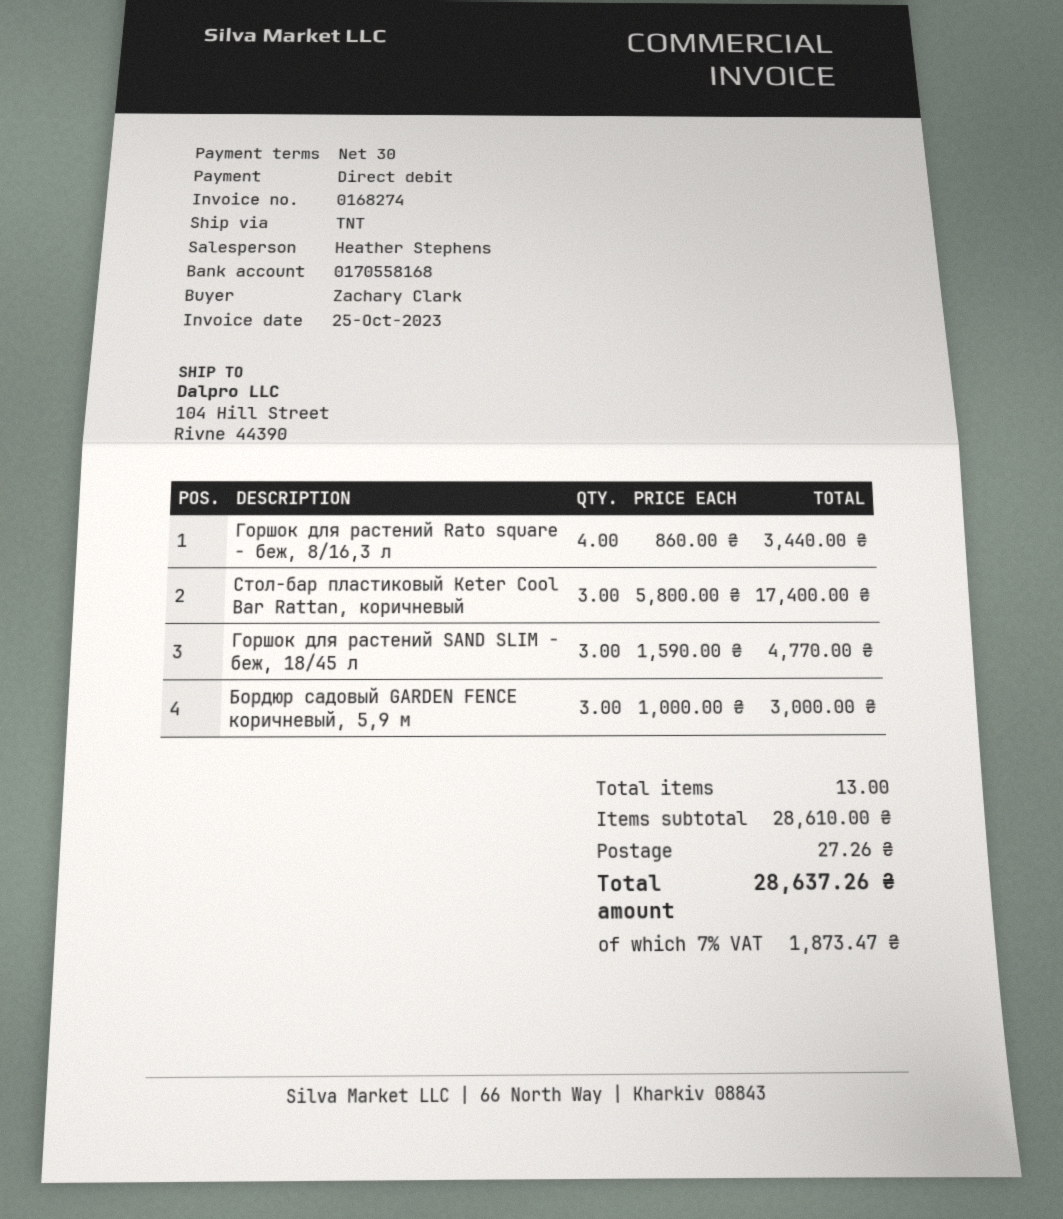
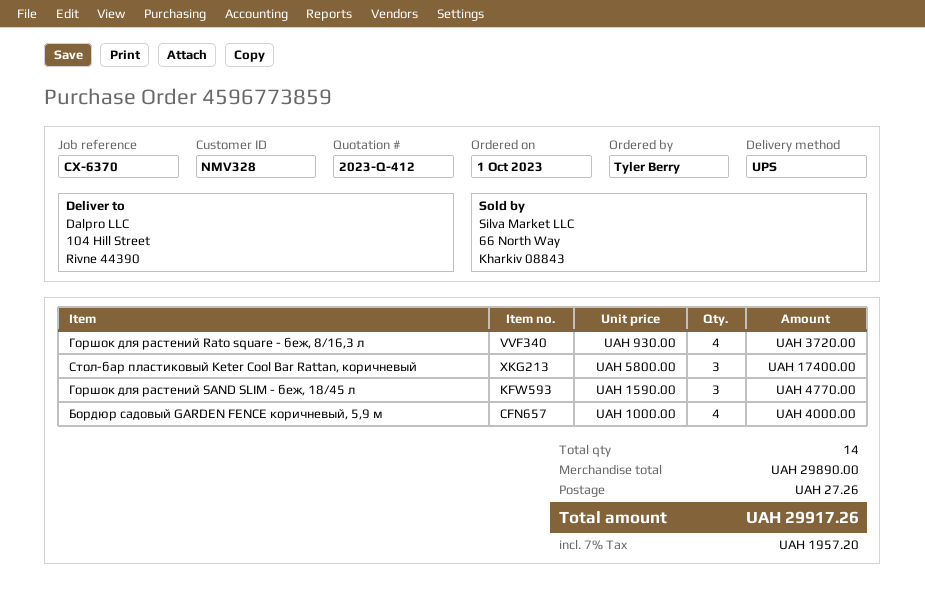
ordered by: Zachary Clark -> Tyler Berry
shipping method: TNT -> UPS
Горшок для растений Rato square - беж, 8/16,3 л: 4 x 860.00 = 3440.00 -> 4 x 930.00 = 3720.00
Бордюр садовый GARDEN FENCE коричневый, 5,9 м: 3 x 1000.00 = 3000.00 -> 4 x 1000.00 = 4000.00
total quantity: 13 -> 14
subtotal: 28610.00 -> 29890.00
tax: 7% = 1873.47 -> 7% = 1957.20
total: 28637.26 -> 29917.26

